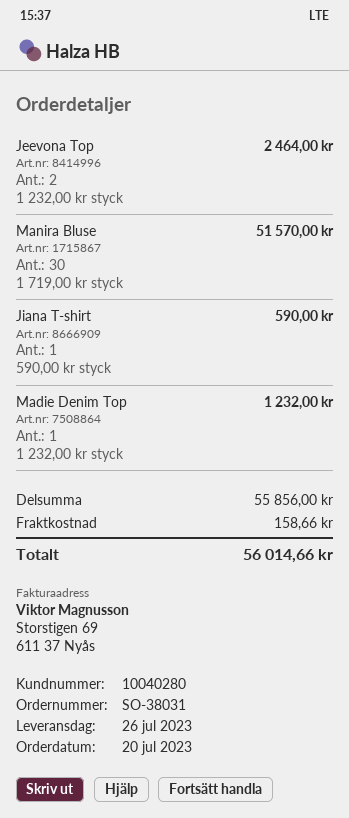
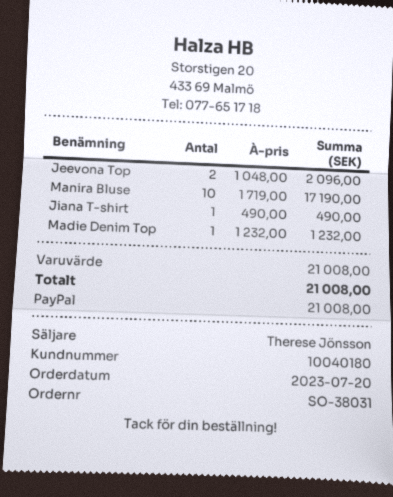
customer number: 10040280 -> 10040180
Jeevona Top: 2 x 1232.00 = 2464.00 -> 2 x 1048.00 = 2096.00
Manira Bluse: 30 x 1719.00 = 51570.00 -> 10 x 1719.00 = 17190.00
Jiana T-shirt: 1 x 590.00 = 590.00 -> 1 x 490.00 = 490.00
subtotal: 55856.00 -> 21008.00
shipping: 158.66 -> none
total: 56014.66 -> 21008.00

